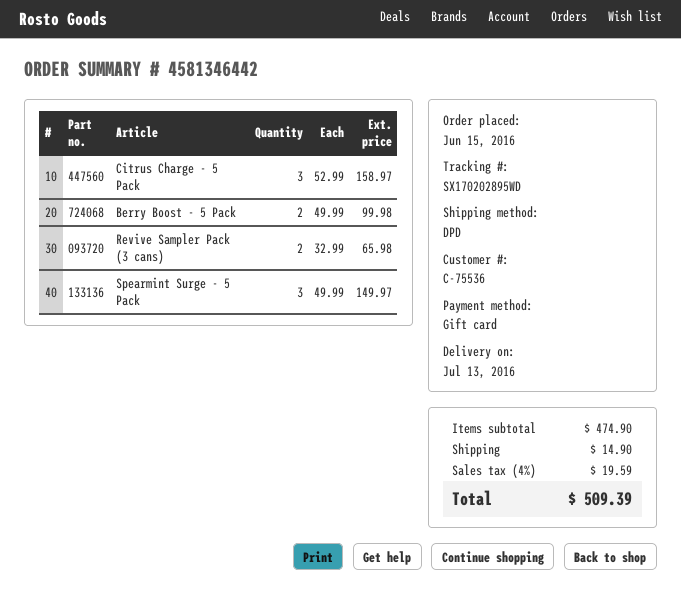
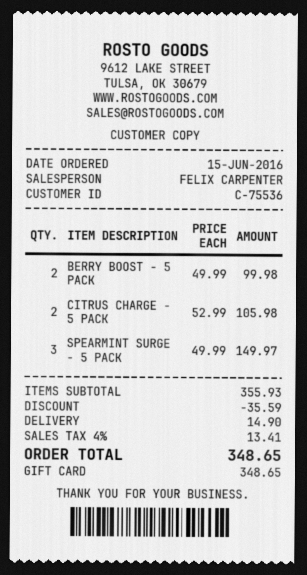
Citrus Charge - 5 Pack: 3 x 52.99 = 158.97 -> 2 x 52.99 = 105.98
Revive Sampler Pack (3 cans): 2 x 32.99 = 65.98 -> none
subtotal: 474.90 -> 355.93
discount: none -> 35.59
tax: 4% = 19.59 -> 4% = 13.41
total: 509.39 -> 348.65

